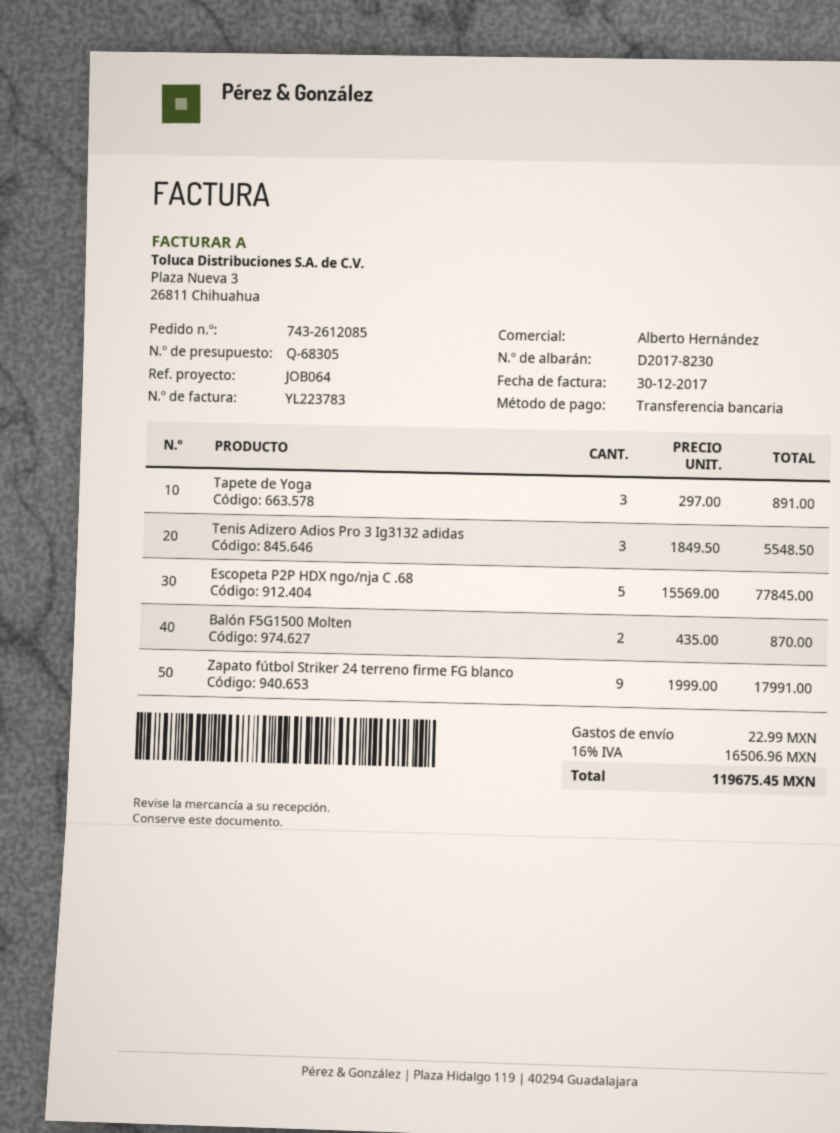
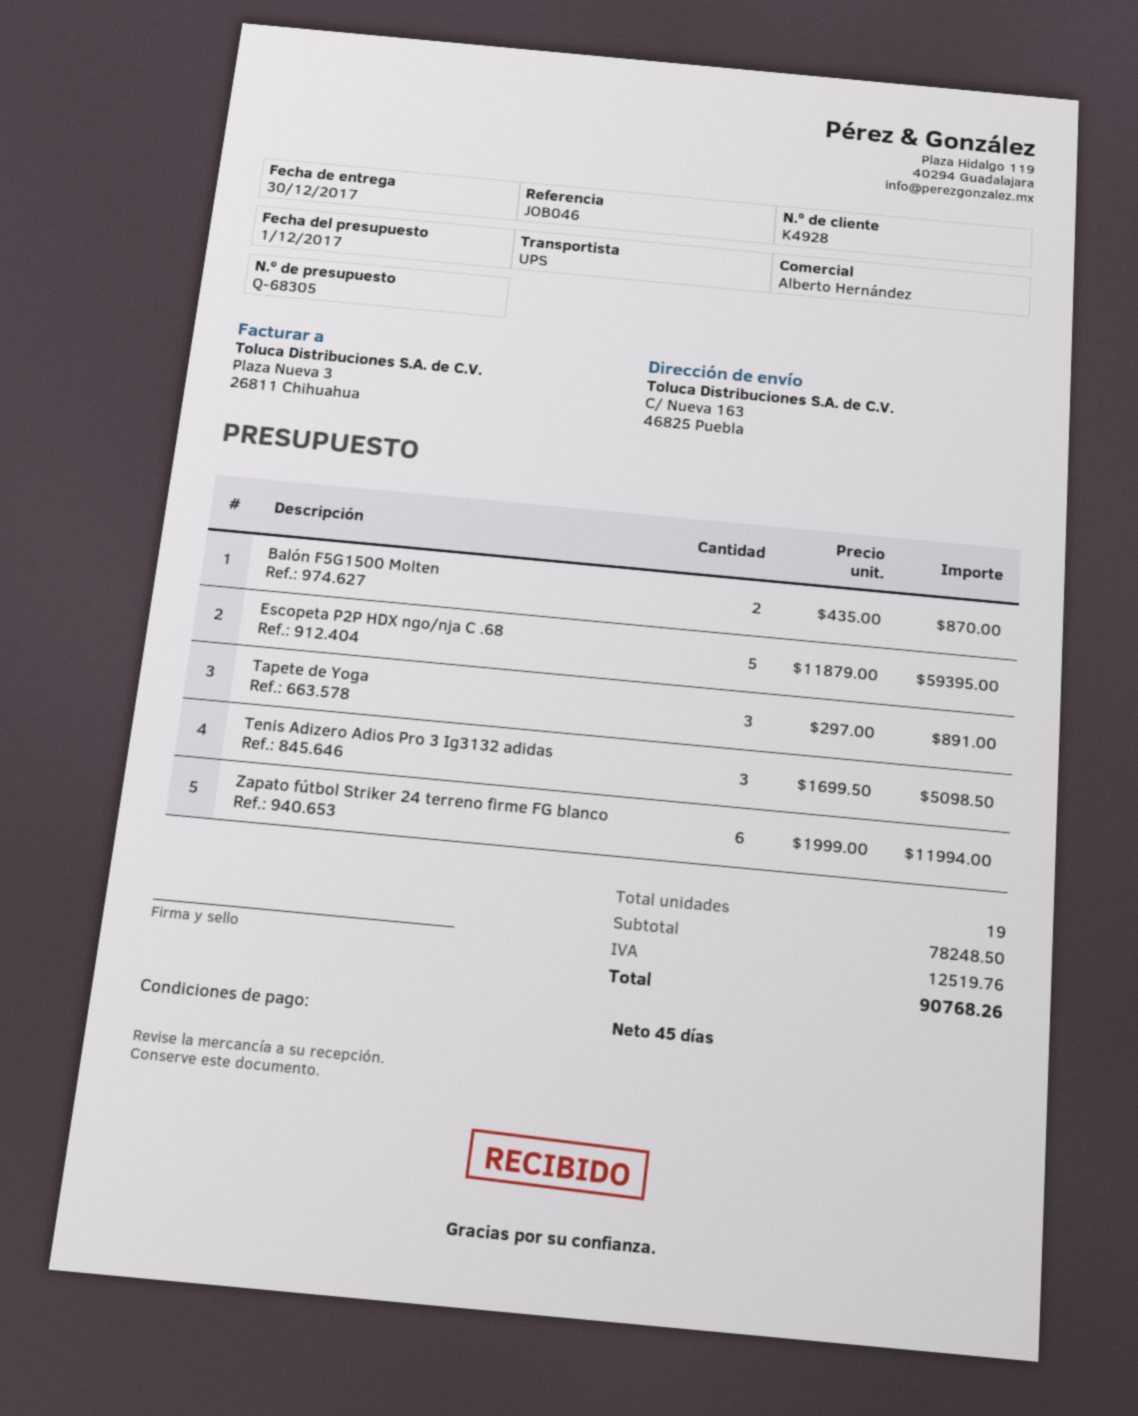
reference: JOB064 -> JOB046
Tenis Adizero Adios Pro 3 Ig3132 adidas: 3 x 1849.50 = 5548.50 -> 3 x 1699.50 = 5098.50
Escopeta P2P HDX ngo/nja C .68: 5 x 15569.00 = 77845.00 -> 5 x 11879.00 = 59395.00
Zapato fútbol Striker 24 terreno firme FG blanco: 9 x 1999.00 = 17991.00 -> 6 x 1999.00 = 11994.00
shipping: 22.99 -> none
tax: 16506.96 -> 12519.76
total: 119675.45 -> 90768.26

